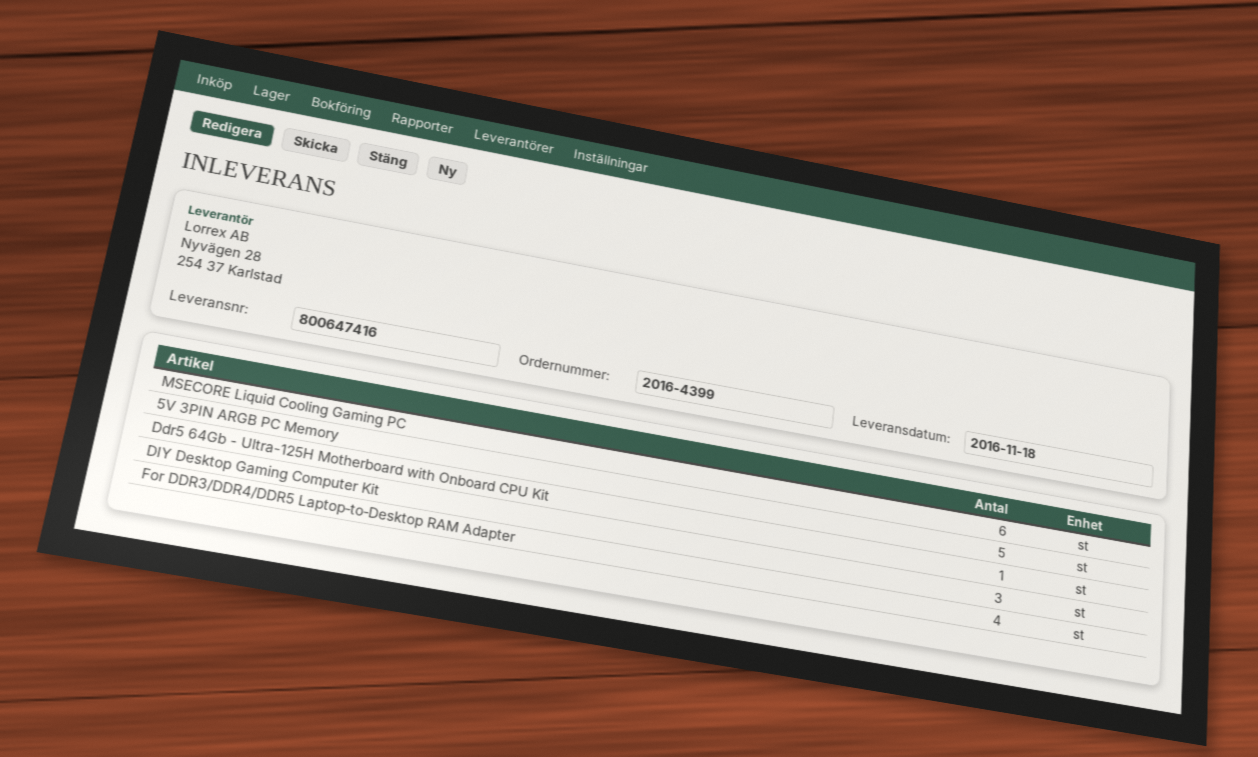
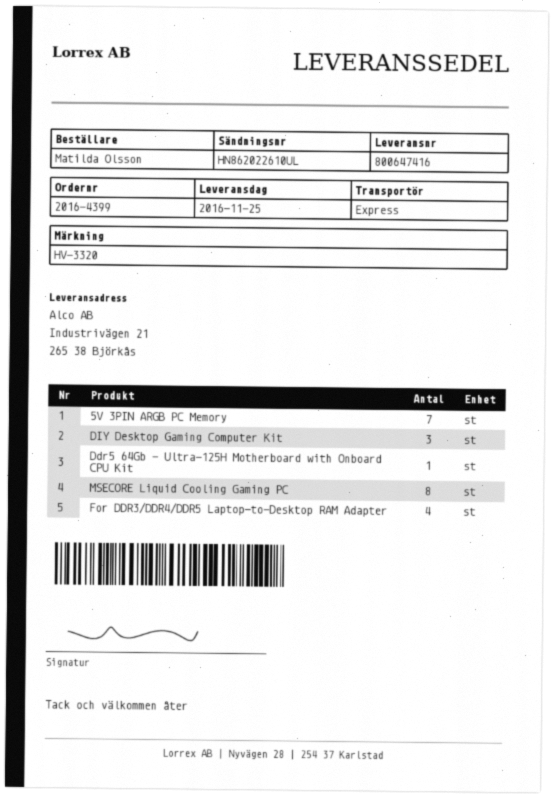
delivery date: 2016-11-18 -> 2016-11-25
MSECORE Liquid Cooling Gaming PC: 6 -> 8
5V 3PIN ARGB PC Memory: 5 -> 7

